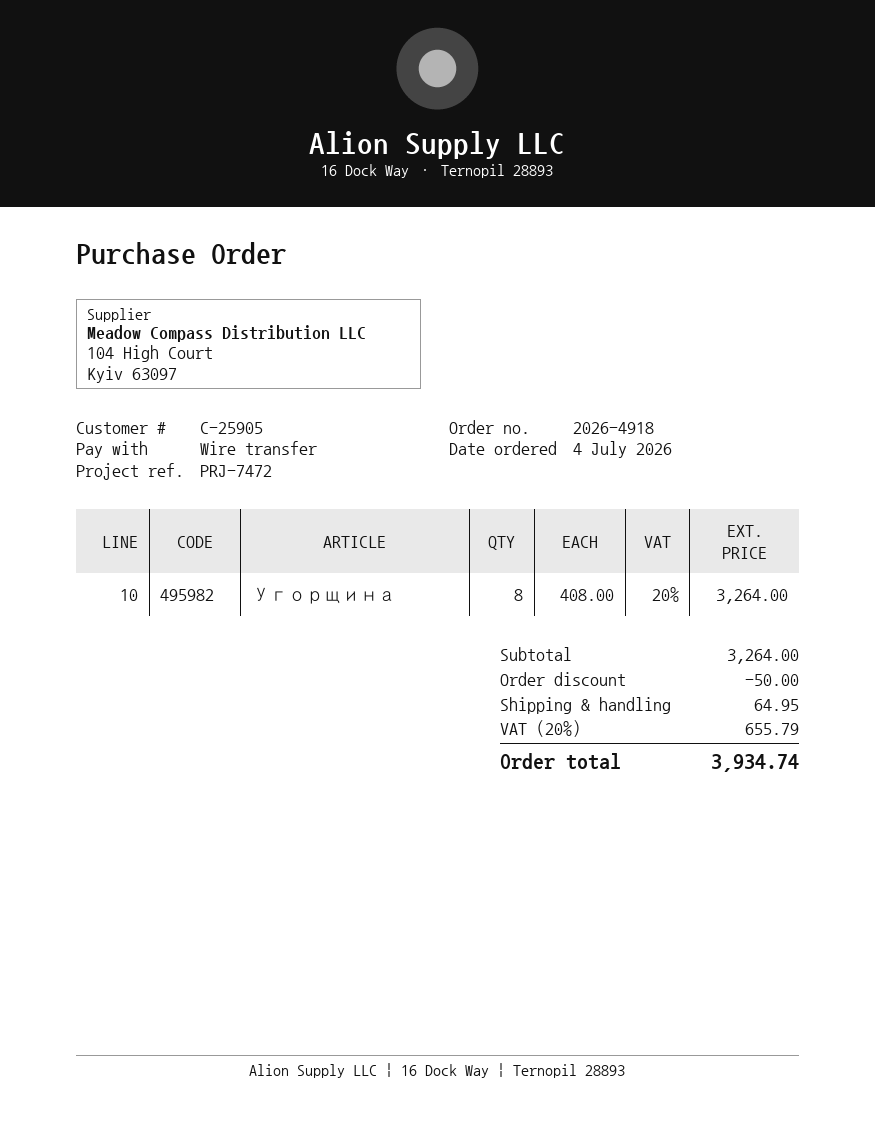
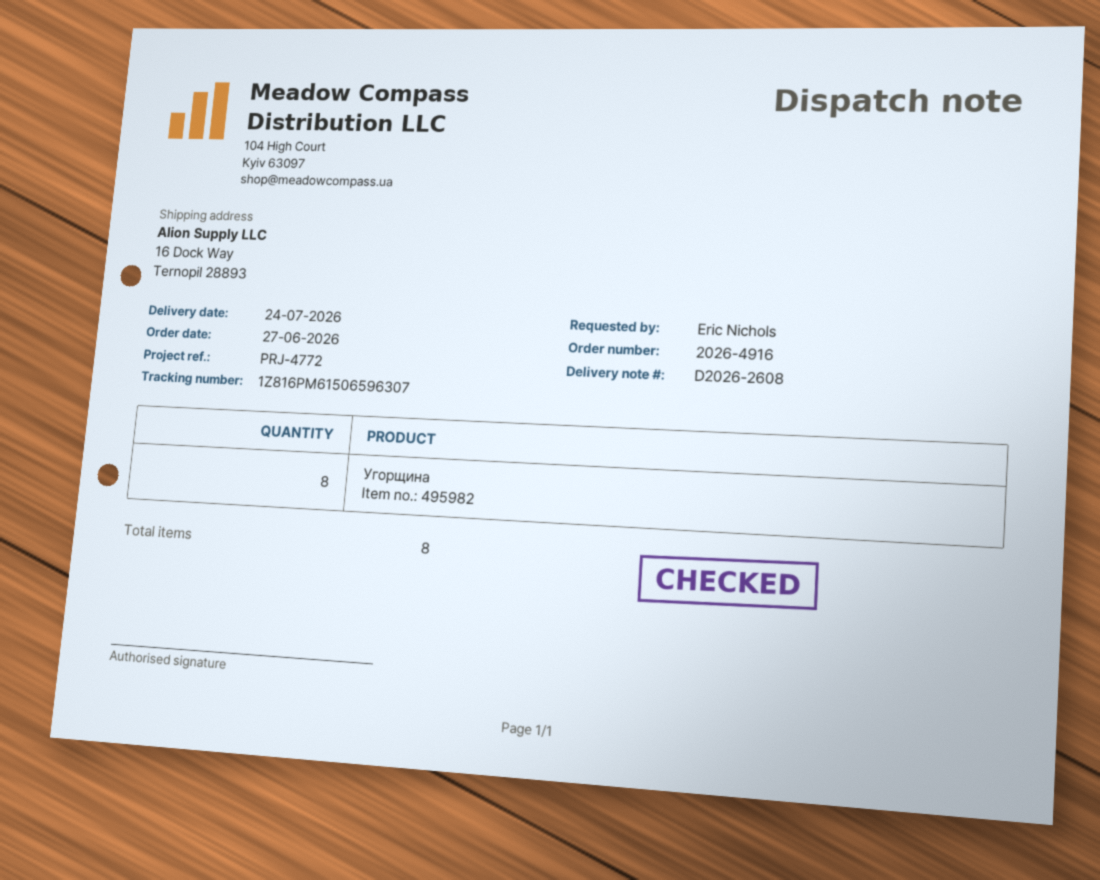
order number: 2026-4918 -> 2026-4916
order date: 2026-07-04 -> 2026-06-27
reference: PRJ-7472 -> PRJ-4772

